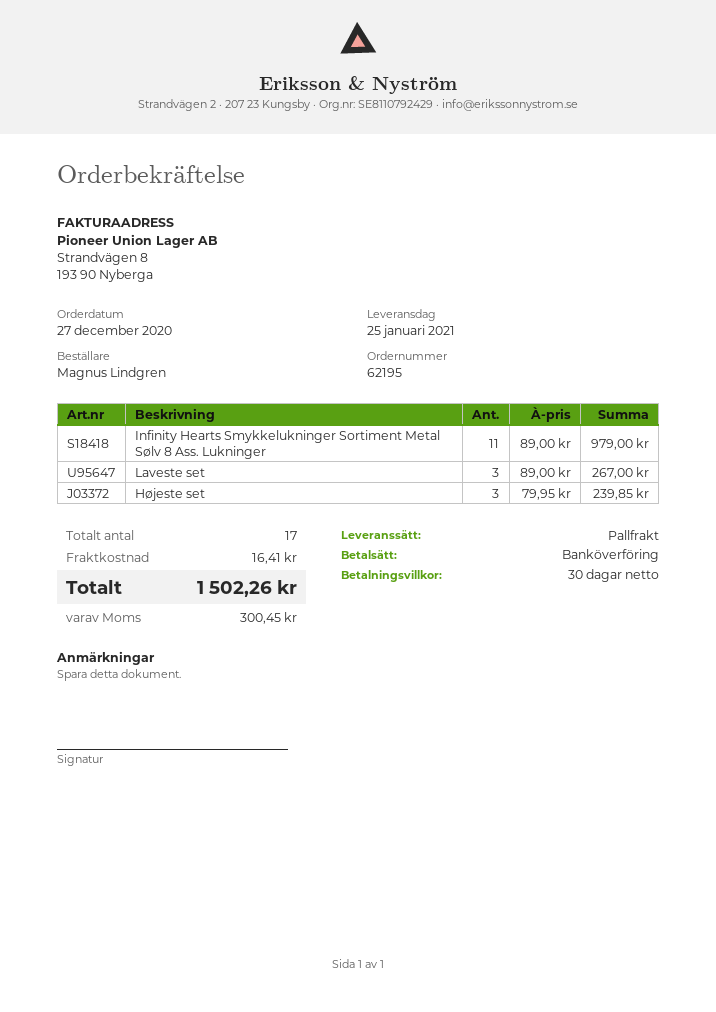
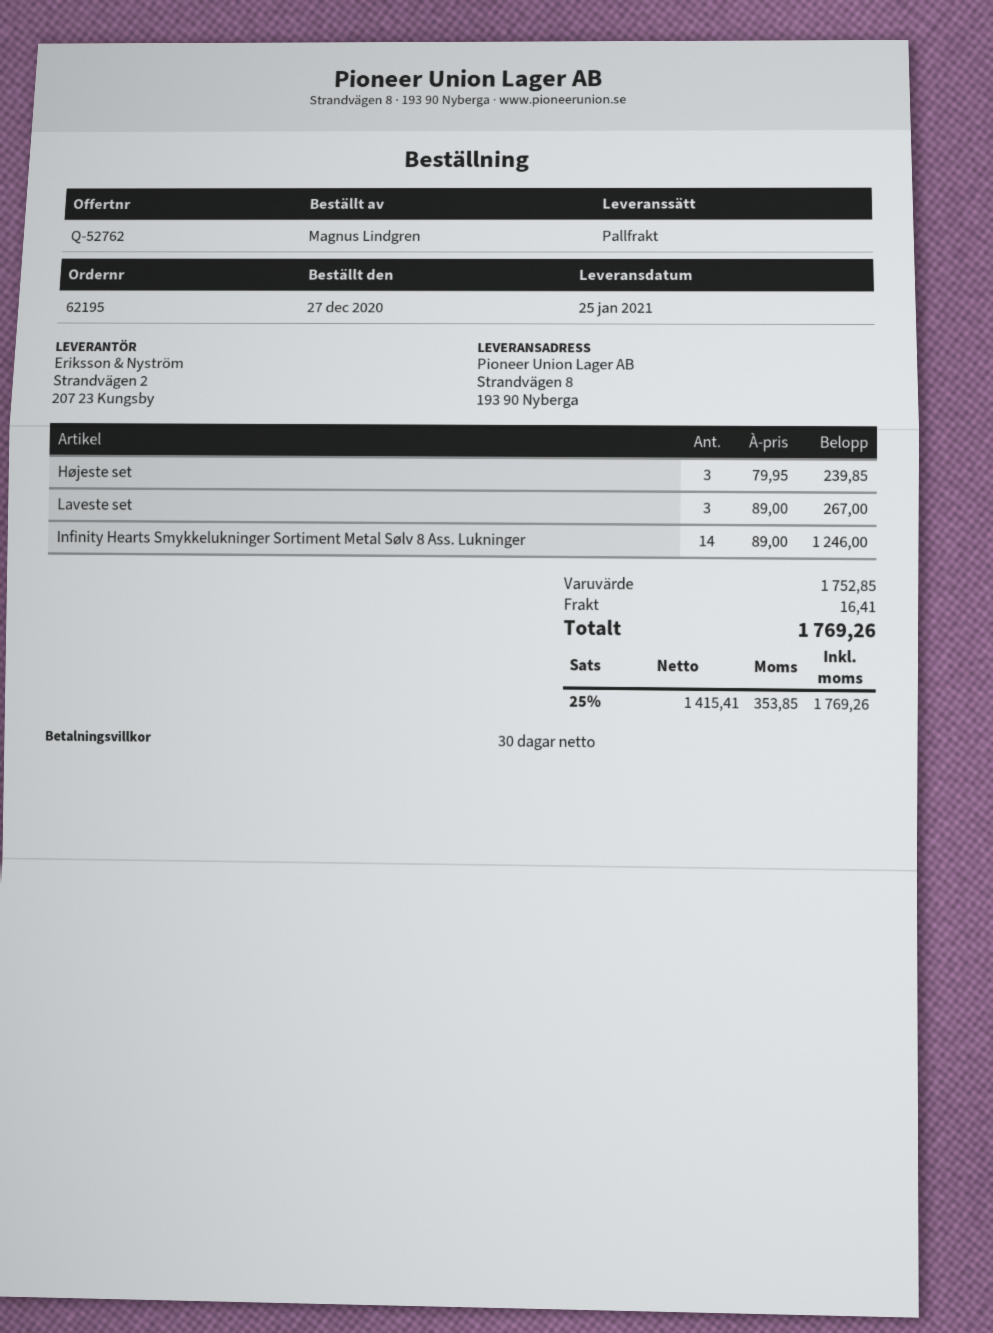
Infinity Hearts Smykkelukninger Sortiment Metal Sølv 8 Ass. Lukninger: 11 x 89.00 = 979.00 -> 14 x 89.00 = 1246.00
tax: 300.45 -> 353.85
total: 1502.26 -> 1769.26

